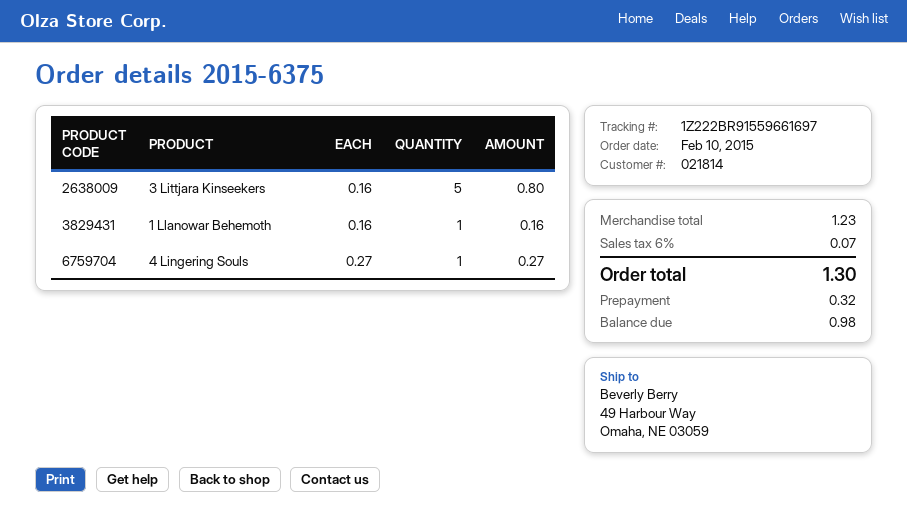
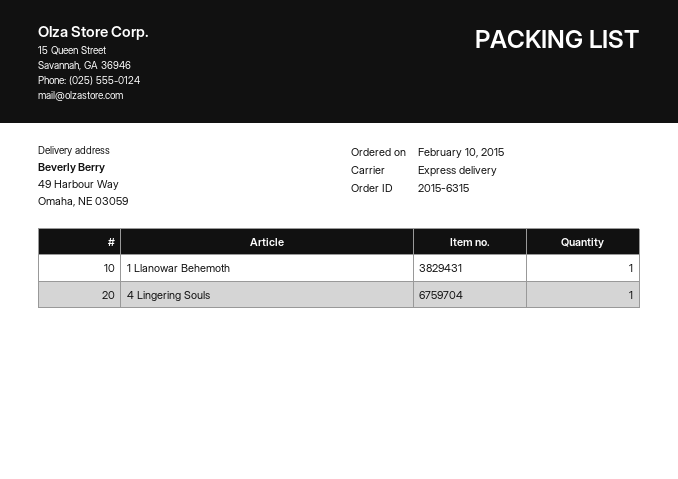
order number: 2015-6375 -> 2015-6315
3 Littjara Kinseekers: 5 -> none

